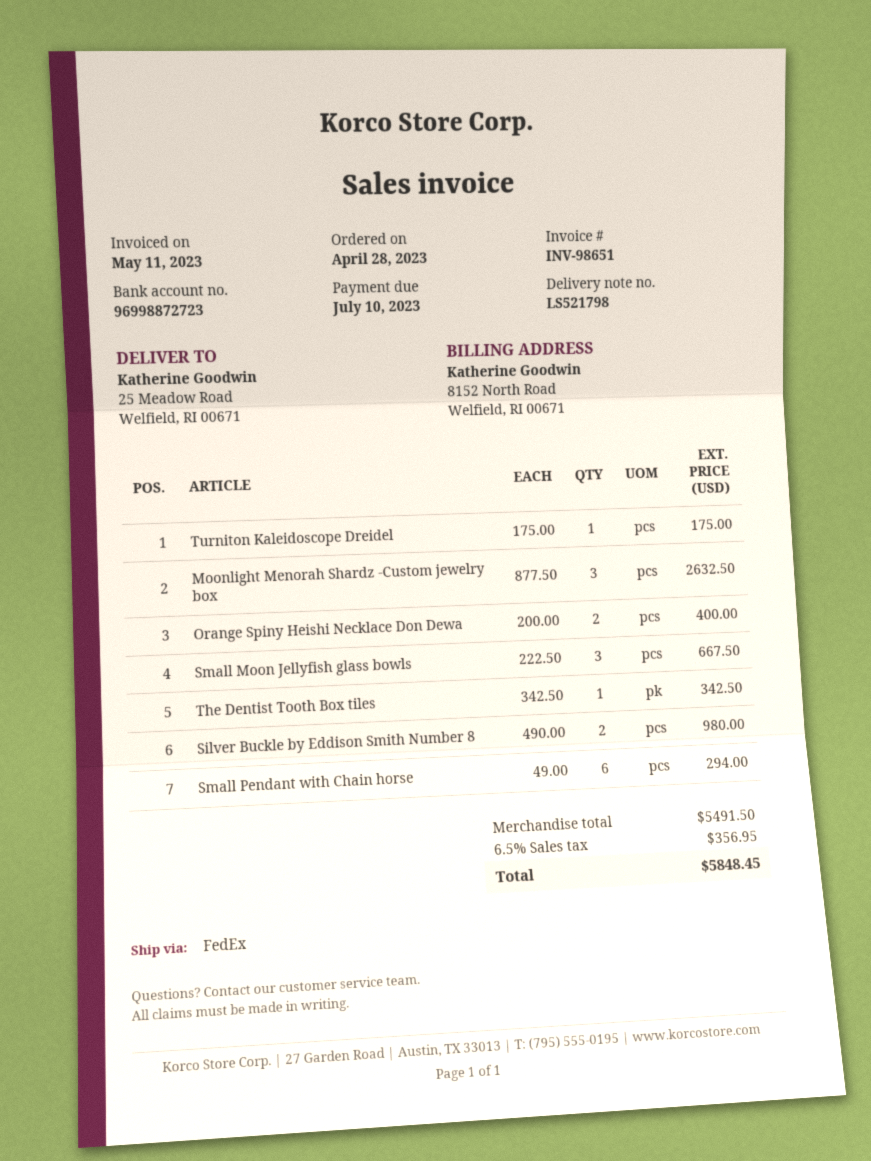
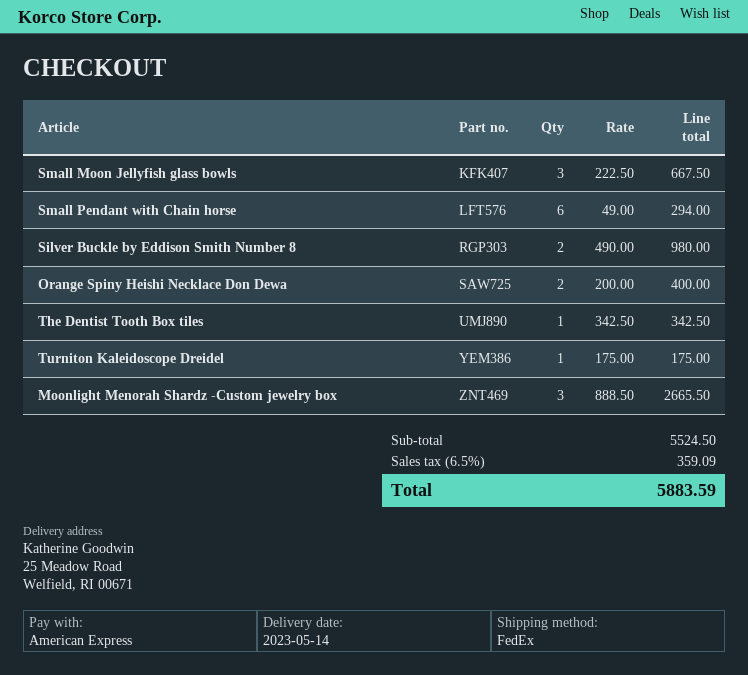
Moonlight Menorah Shardz -Custom jewelry box: 3 x 877.50 = 2632.50 -> 3 x 888.50 = 2665.50
subtotal: 5491.50 -> 5524.50
tax: 6.5% = 356.95 -> 6.5% = 359.09
total: 5848.45 -> 5883.59

